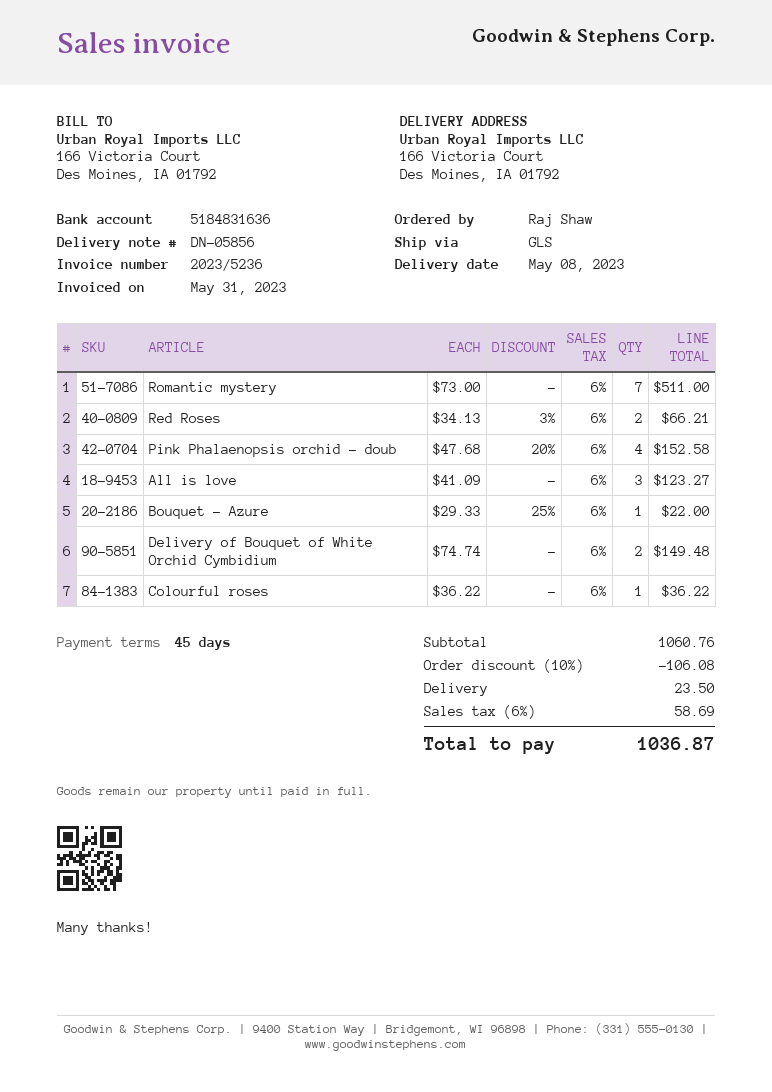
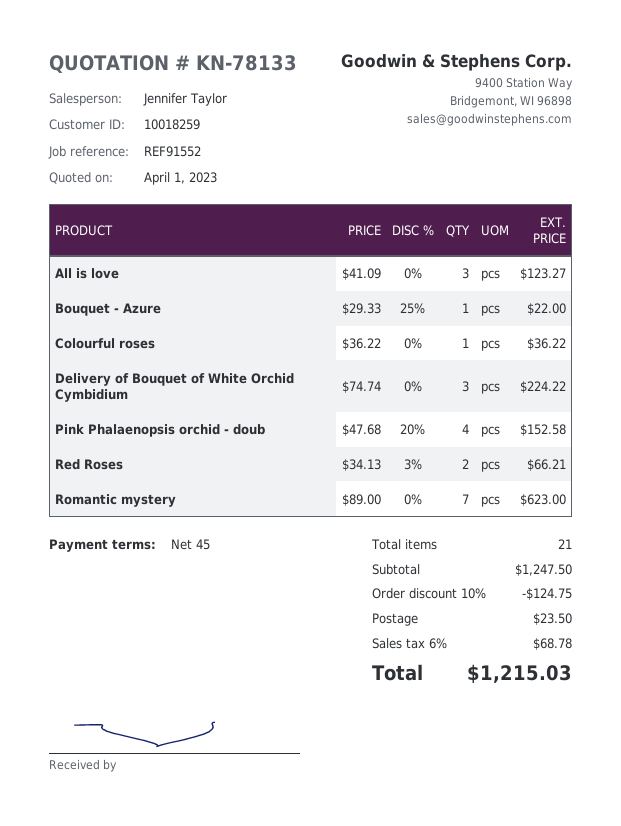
Romantic mystery: 7 x 73.00 = 511.00 -> 7 x 89.00 = 623.00
Delivery of Bouquet of White Orchid Cymbidium: 2 x 74.74 = 149.48 -> 3 x 74.74 = 224.22
subtotal: 1060.76 -> 1247.50
discount: 10% = 106.08 -> 10% = 124.75
tax: 6% = 58.69 -> 6% = 68.78
total: 1036.87 -> 1215.03

